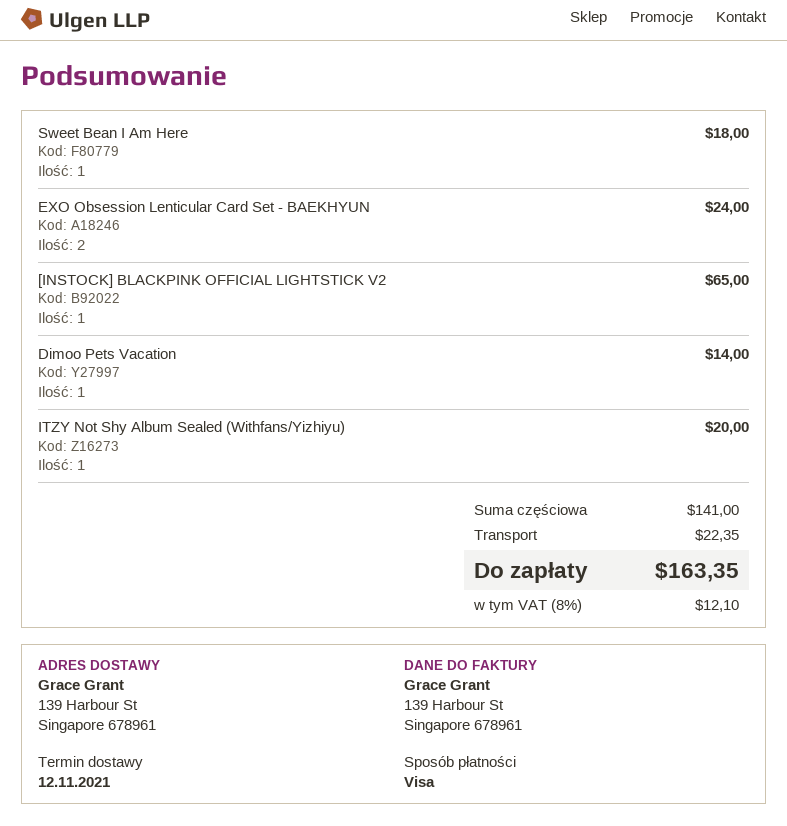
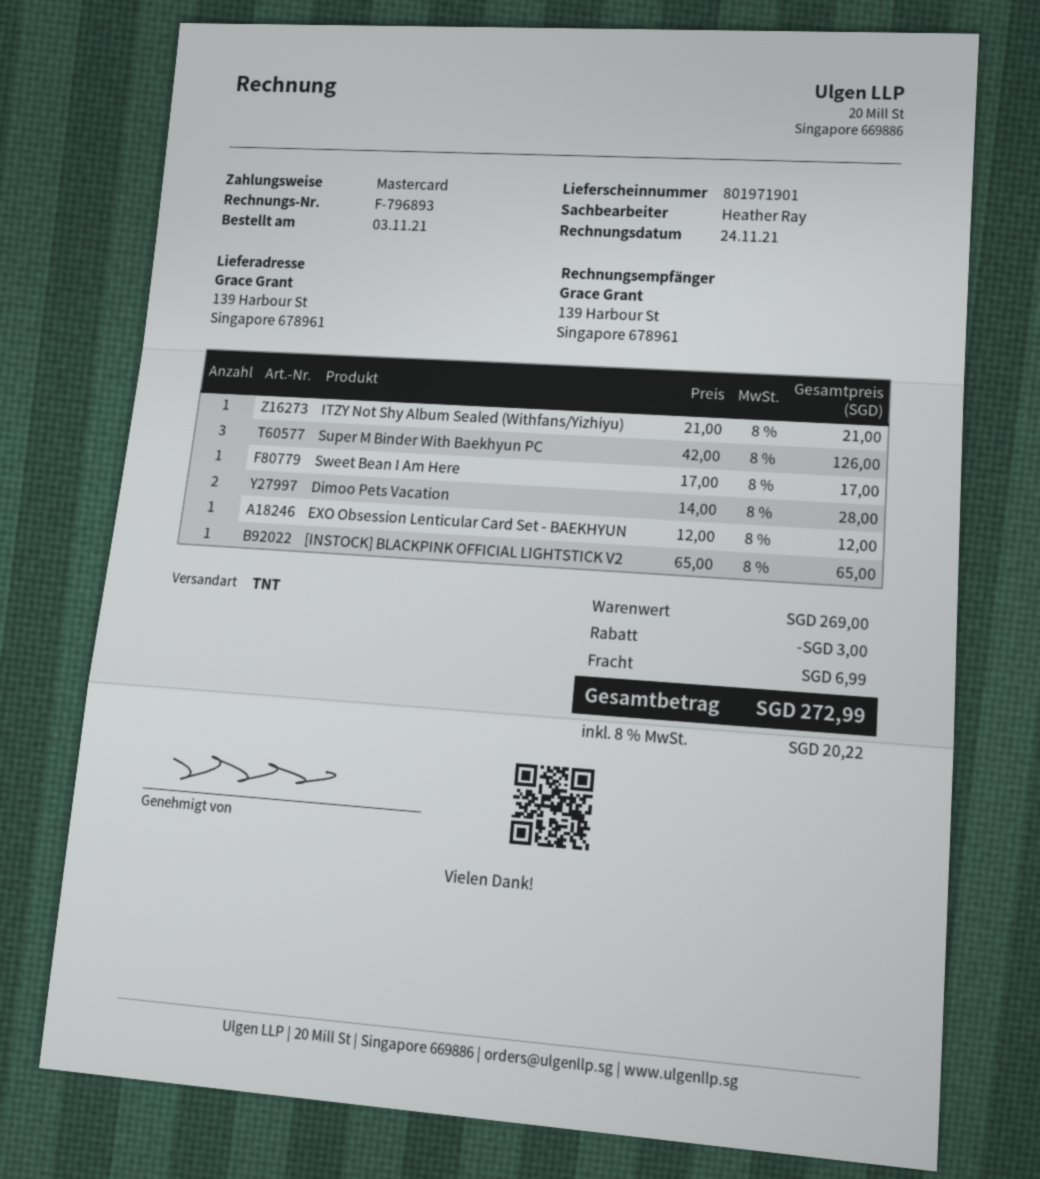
payment method: Visa -> Mastercard
Sweet Bean I Am Here: 1 for 18.00 -> 1 for 17.00
EXO Obsession Lenticular Card Set - BAEKHYUN: 2 for 24.00 -> 1 for 12.00
Dimoo Pets Vacation: 1 for 14.00 -> 2 for 28.00
ITZY Not Shy Album Sealed (Withfans/Yizhiyu): 1 for 20.00 -> 1 for 21.00
Super M Binder With Baekhyun PC: none -> 3 for 126.00
subtotal: 141.00 -> 269.00
discount: none -> 3.00
shipping: 22.35 -> 6.99
tax: 8% = 12.10 -> 8% = 20.22
total: 163.35 -> 272.99

